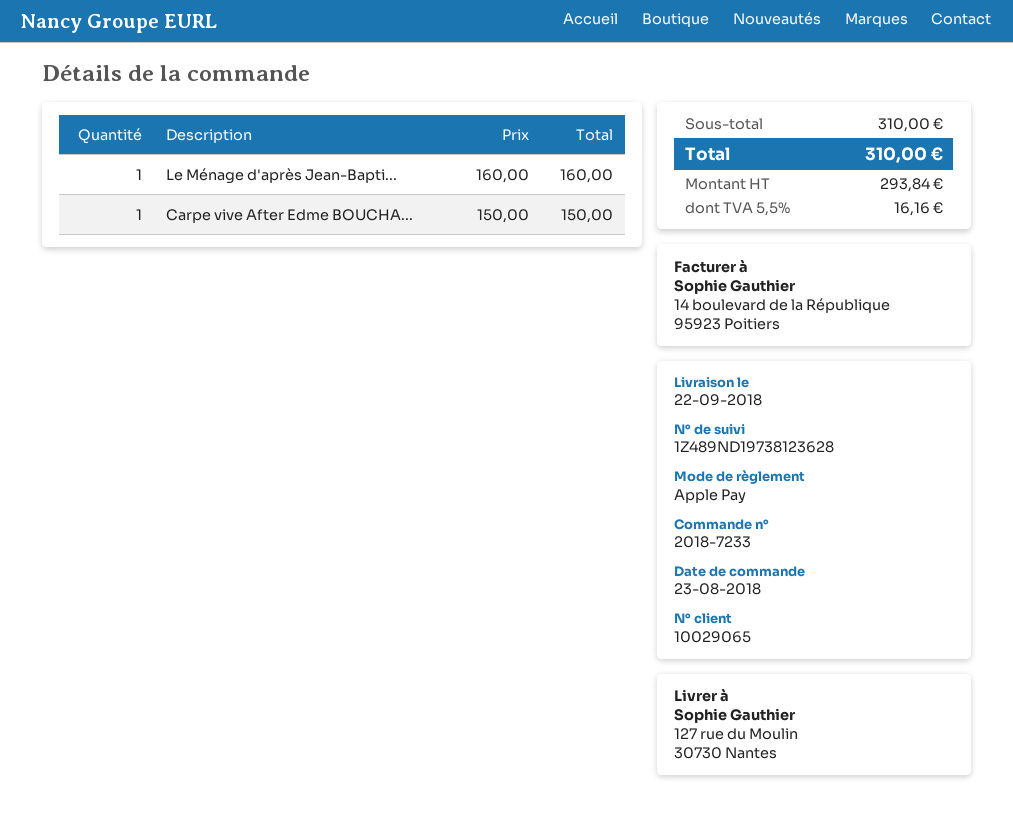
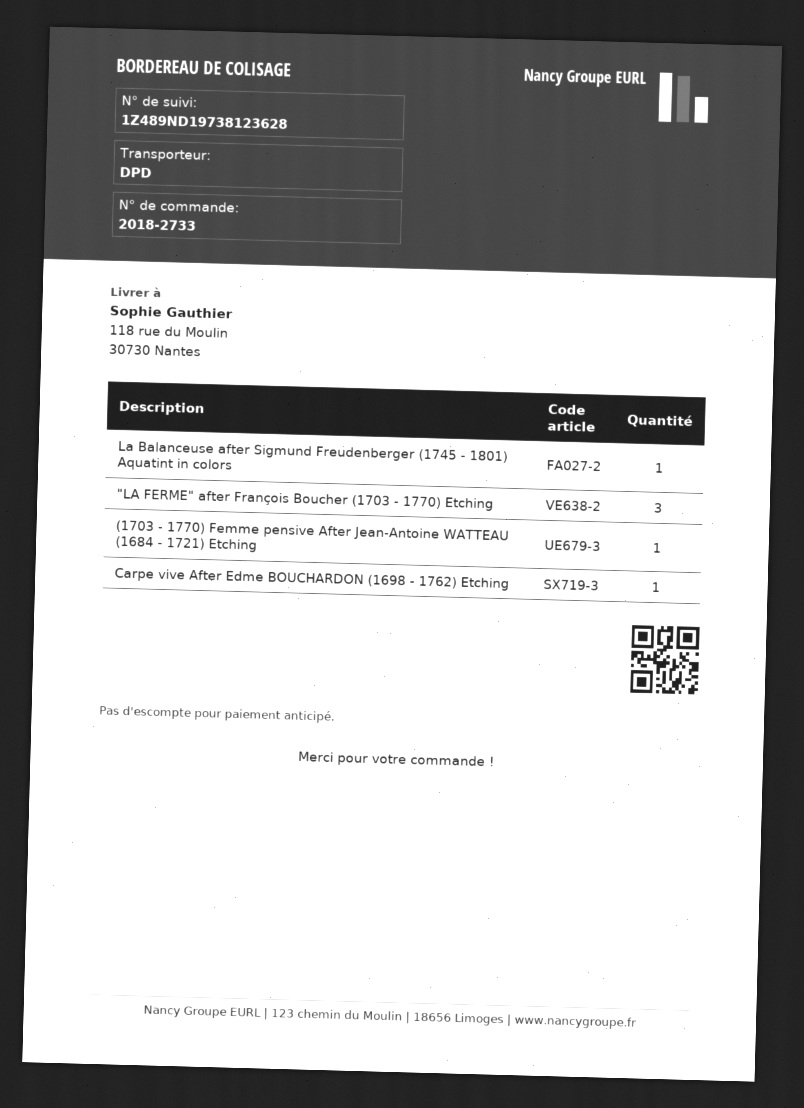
order number: 2018-7233 -> 2018-2733
ship to: 127 rue du Moulin, 30730 Nantes -> 118 rue du Moulin, 30730 Nantes
Le Ménage d'après Jean-Bapti...: 1 -> none
La Balanceuse after Sigmund Freudenberger (1745 - 1801) Aquatint in colors: none -> 1
"LA FERME" after François Boucher (1703 - 1770) Etching: none -> 3
(1703 - 1770) Femme pensive After Jean-Antoine WATTEAU (1684 - 1721) Etching: none -> 1

